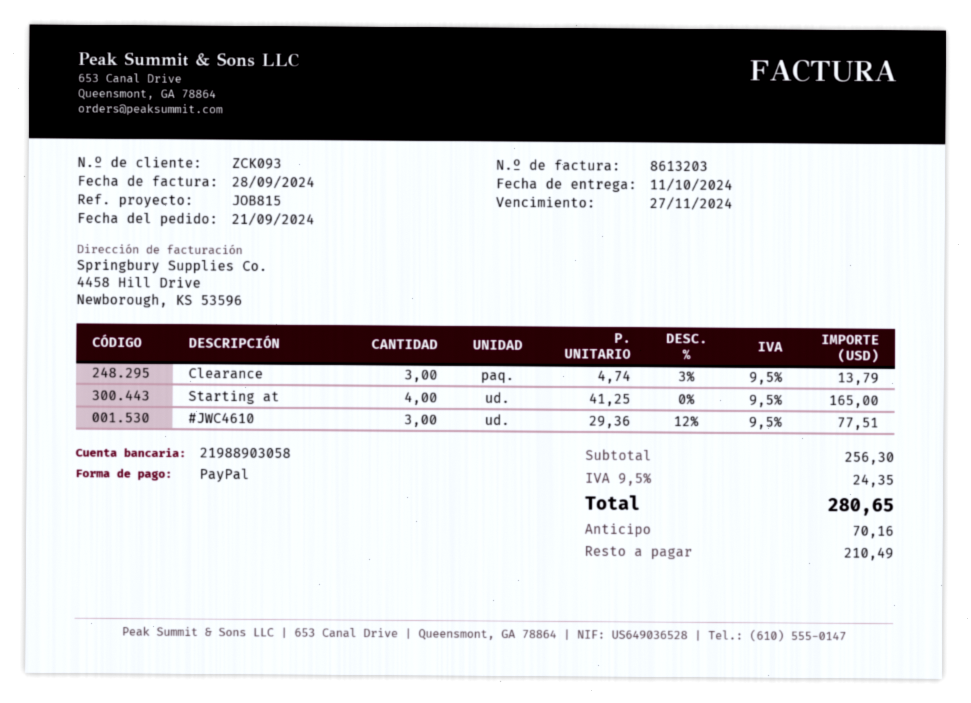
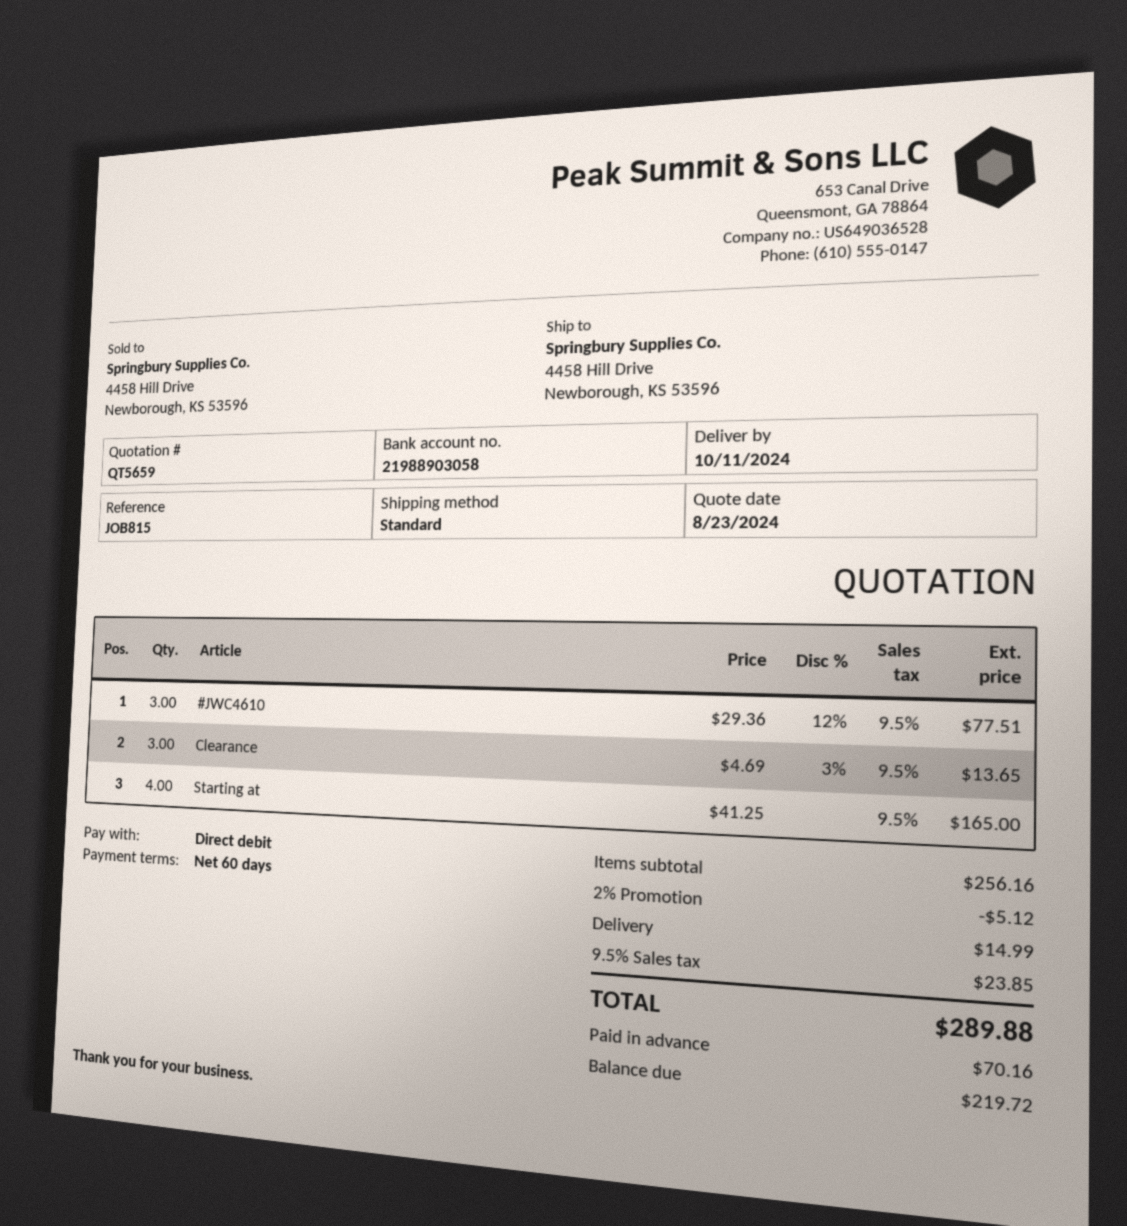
payment method: PayPal -> direct debit
Clearance: 3 x 4.74 - 3% = 13.79 -> 3 x 4.69 - 3% = 13.65
subtotal: 256.30 -> 256.16
discount: none -> 2% = 5.12
shipping: none -> 14.99
tax: 9.5% = 24.35 -> 9.5% = 23.85
total: 280.65 -> 289.88
balance: 210.49 -> 219.72

